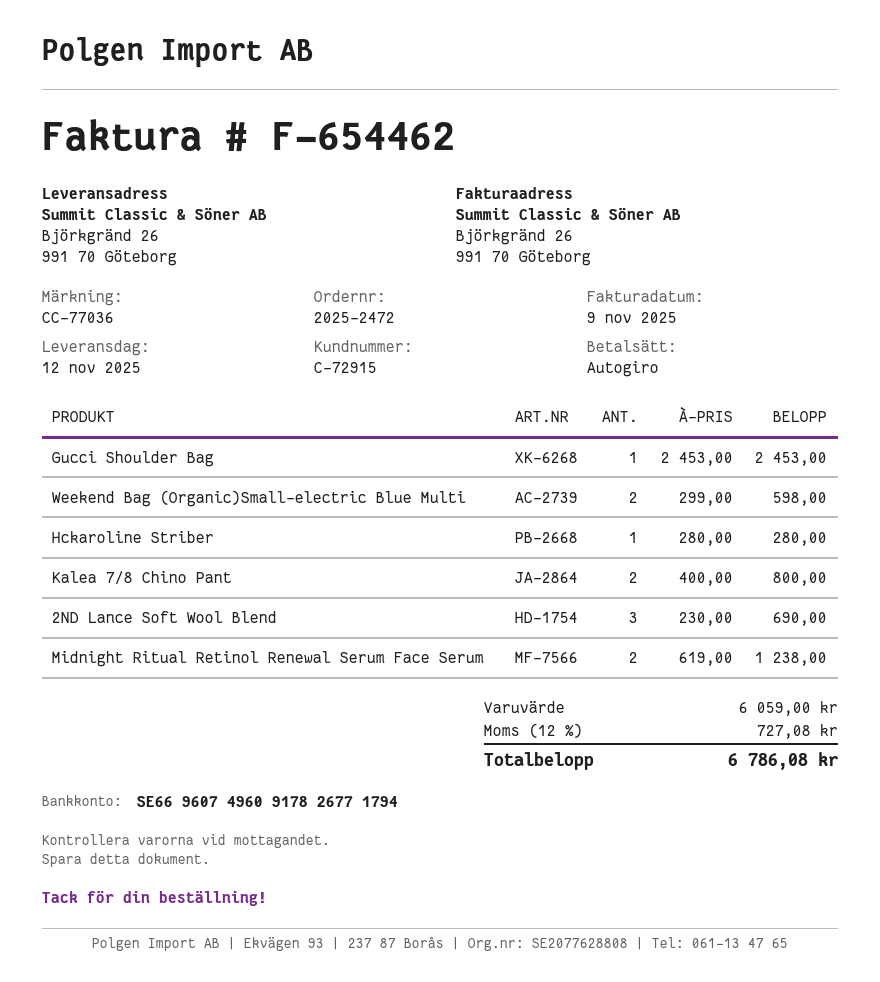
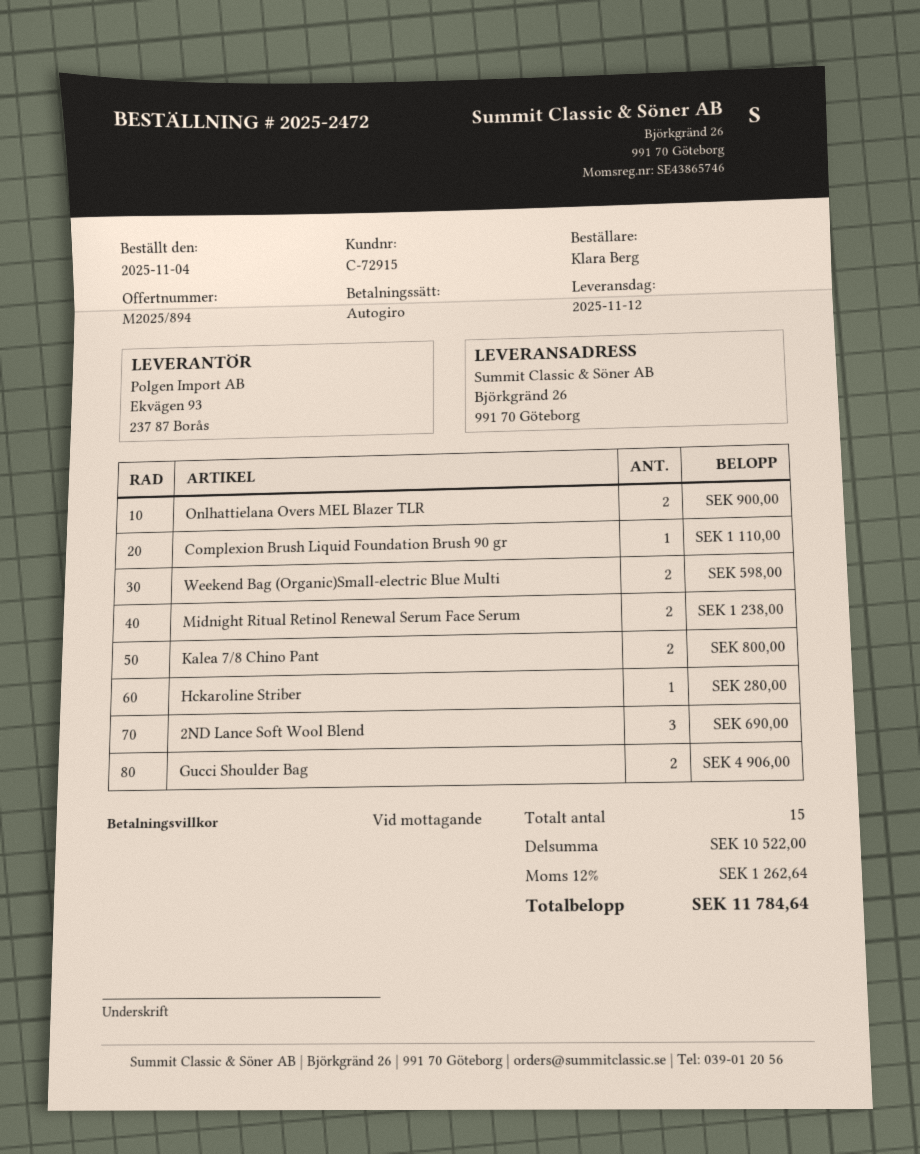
Gucci Shoulder Bag: 1 for 2453.00 -> 2 for 4906.00
Onlhattielana Overs MEL Blazer TLR: none -> 2 for 900.00
Complexion Brush Liquid Foundation Brush 90 gr: none -> 1 for 1110.00
subtotal: 6059.00 -> 10522.00
tax: 12% = 727.08 -> 12% = 1262.64
total: 6786.08 -> 11784.64

